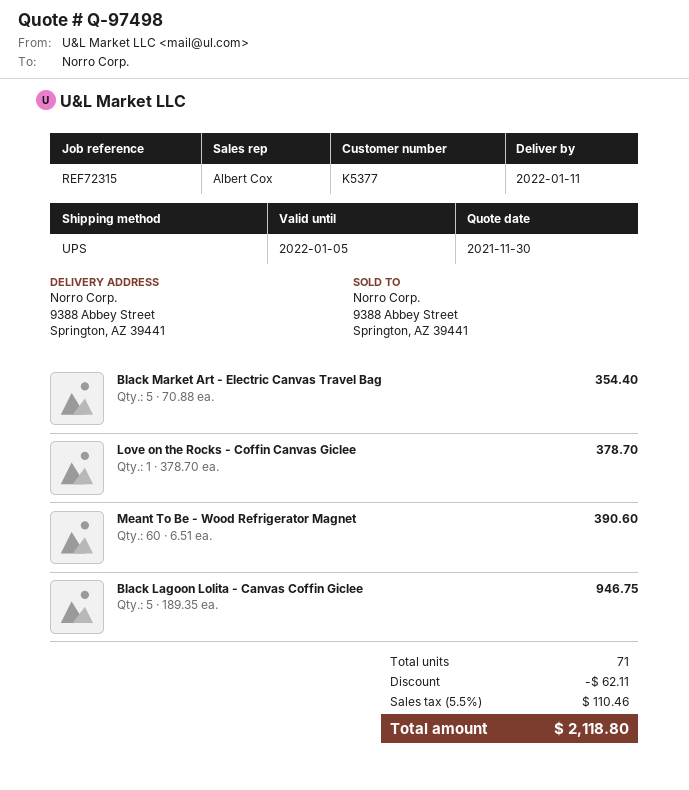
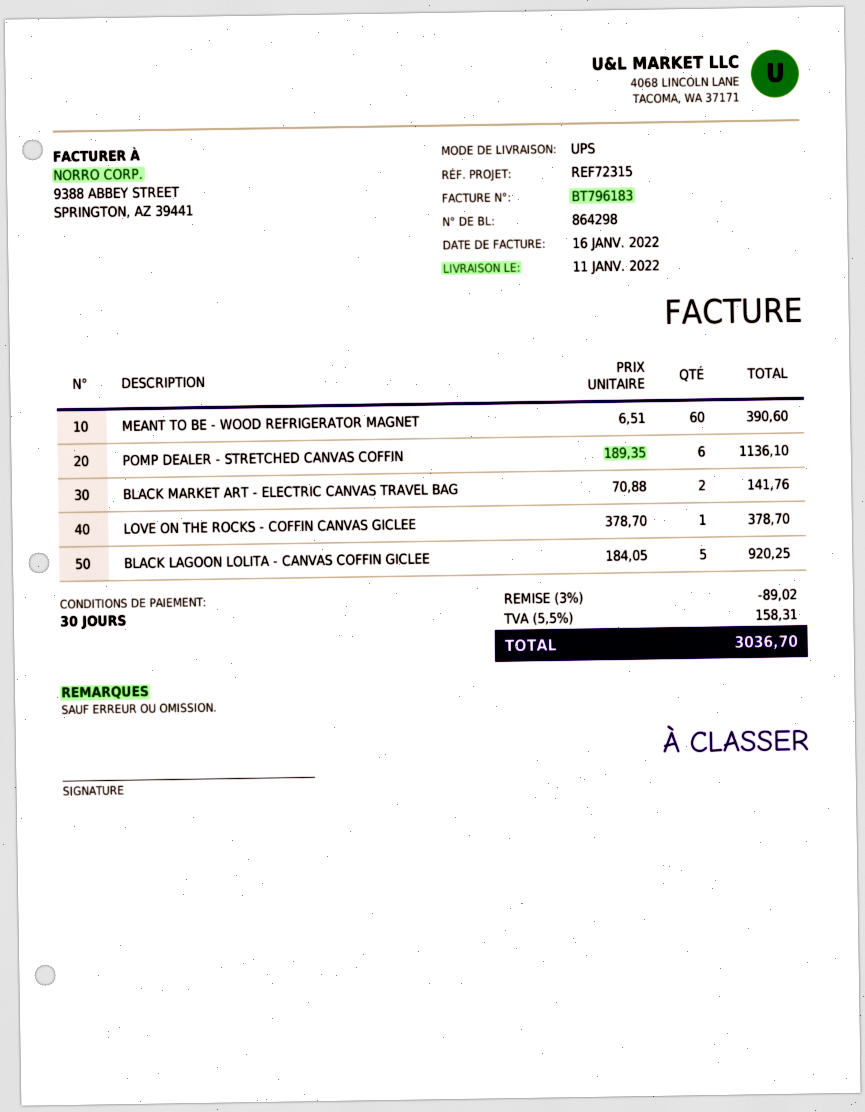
Black Market Art - Electric Canvas Travel Bag: 5 x 70.88 = 354.40 -> 2 x 70.88 = 141.76
Black Lagoon Lolita - Canvas Coffin Giclee: 5 x 189.35 = 946.75 -> 5 x 184.05 = 920.25
POMP DEALER - STRETCHED CANVAS COFFIN: none -> 6 x 189.35 = 1136.10
discount: 62.11 -> 89.02
tax: 5.5% = 110.46 -> 5.5% = 158.31
total: 2118.80 -> 3036.70

